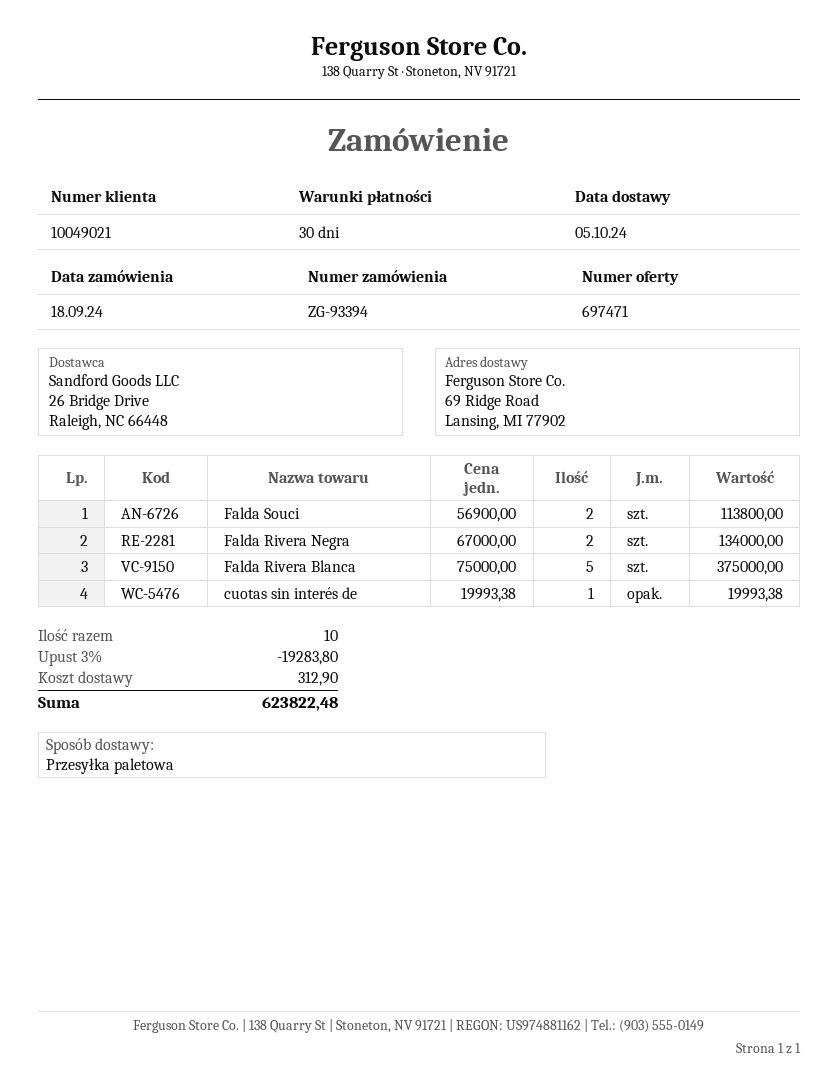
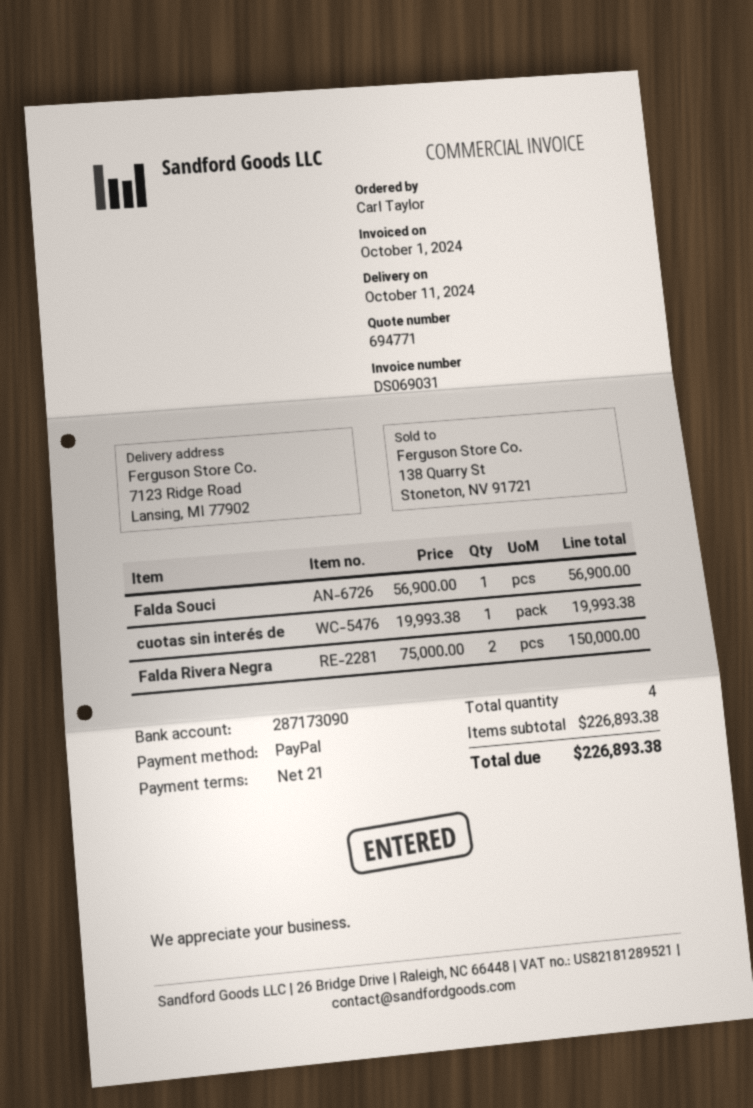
quote number: 697471 -> 694771
delivery date: 2024-10-05 -> 2024-10-11
payment terms: 30 days -> 21 days
ship to: 69 Ridge Road, Lansing, MI 77902 -> 7123 Ridge Road, Lansing, MI 77902
Falda Souci: 2 x 56900.00 = 113800.00 -> 1 x 56900.00 = 56900.00
Falda Rivera Negra: 2 x 67000.00 = 134000.00 -> 2 x 75000.00 = 150000.00
Falda Rivera Blanca: 5 x 75000.00 = 375000.00 -> none
total quantity: 10 -> 4
discount: 3% = 19283.80 -> none
shipping: 312.90 -> none
total: 623822.48 -> 226893.38

